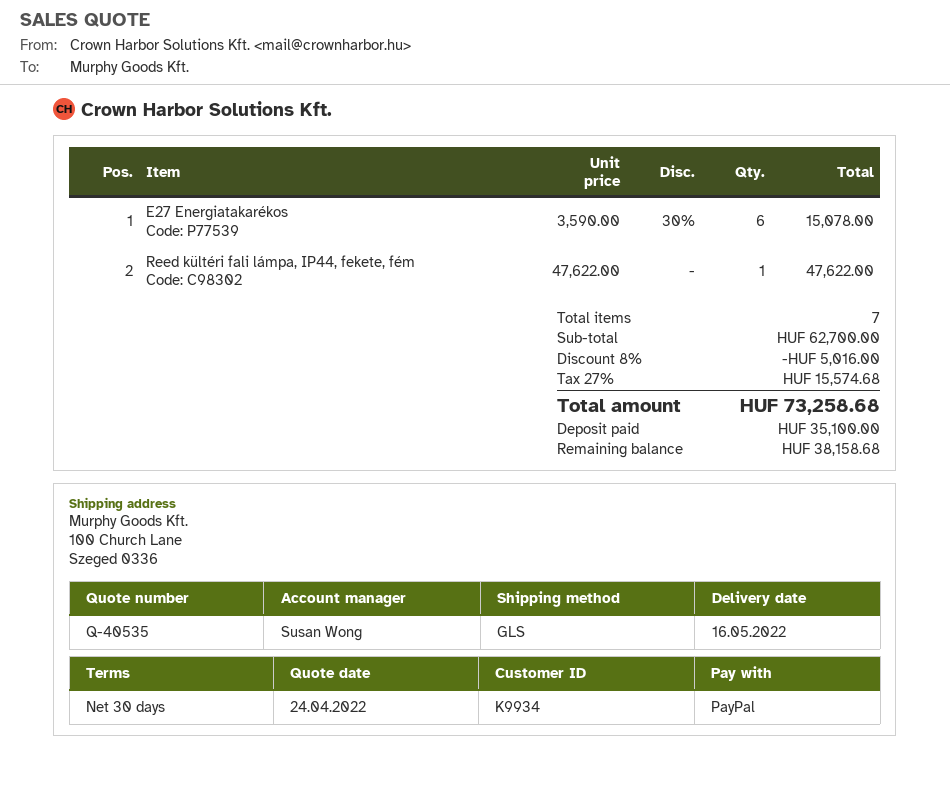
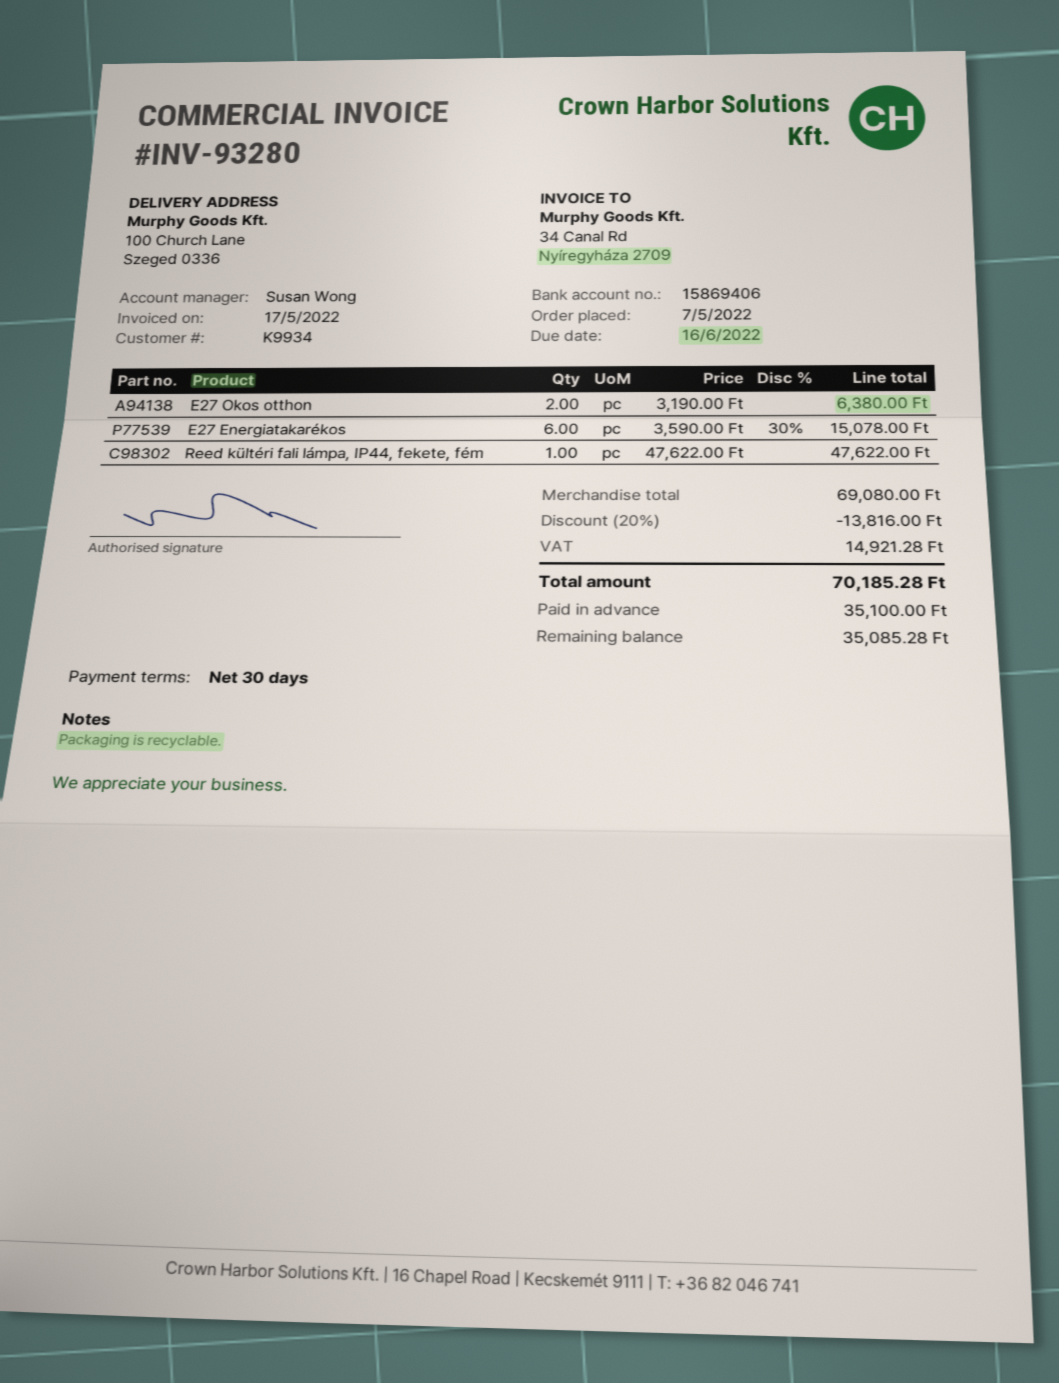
E27 Okos otthon: none -> 2 x 3190.00 = 6380.00
subtotal: 62700.00 -> 69080.00
discount: 8% = 5016.00 -> 20% = 13816.00
tax: 15574.68 -> 14921.28
total: 73258.68 -> 70185.28
balance: 38158.68 -> 35085.28

